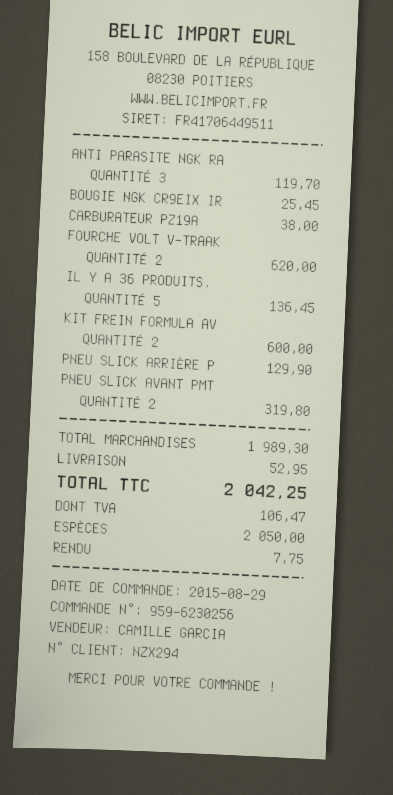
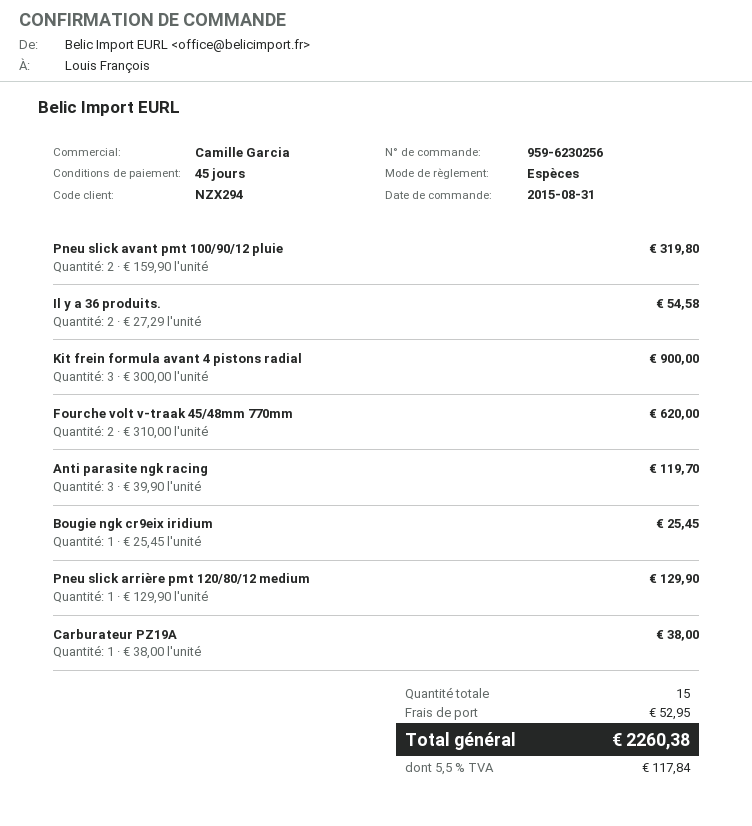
order date: 2015-08-29 -> 2015-08-31
IL Y A 36 PRODUITS.: 5 for 136.45 -> 2 for 54.58
KIT FREIN FORMULA AV: 2 for 600.00 -> 3 for 900.00
tax: 106.47 -> 117.84
total: 2042.25 -> 2260.38

